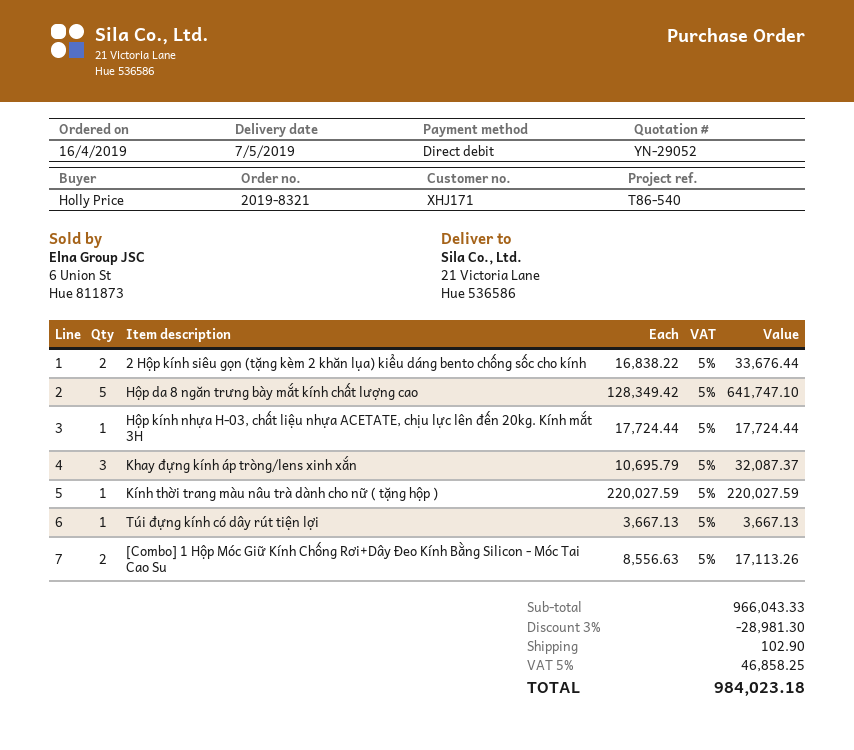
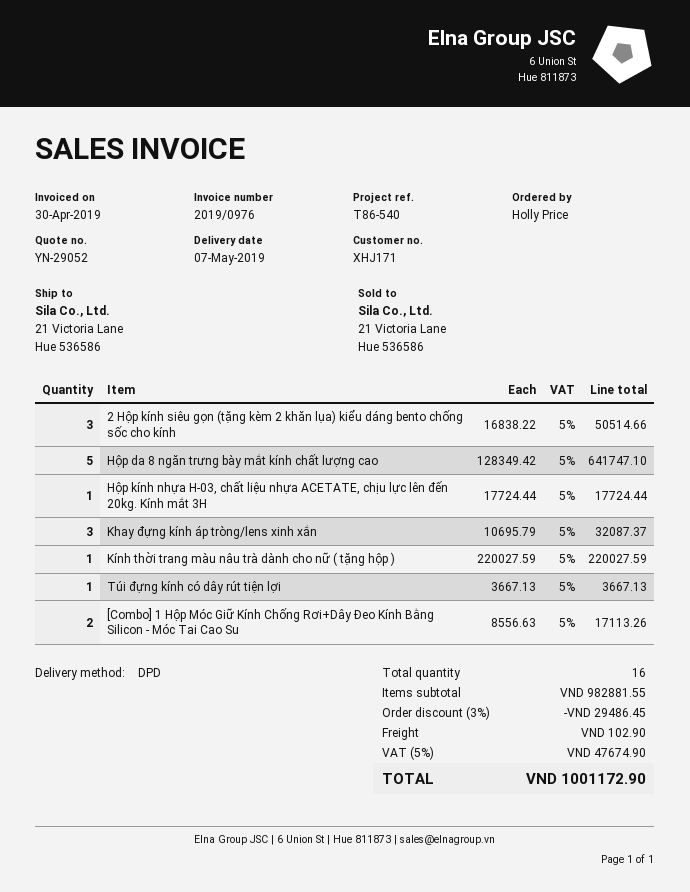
2 Hộp kính siêu gọn (tặng kèm 2 khăn lụa) kiểu dáng bento chống sốc cho kính: 2 x 16838.22 = 33676.44 -> 3 x 16838.22 = 50514.66
subtotal: 966043.33 -> 982881.55
discount: 3% = 28981.30 -> 3% = 29486.45
tax: 5% = 46858.25 -> 5% = 47674.90
total: 984023.18 -> 1001172.90

